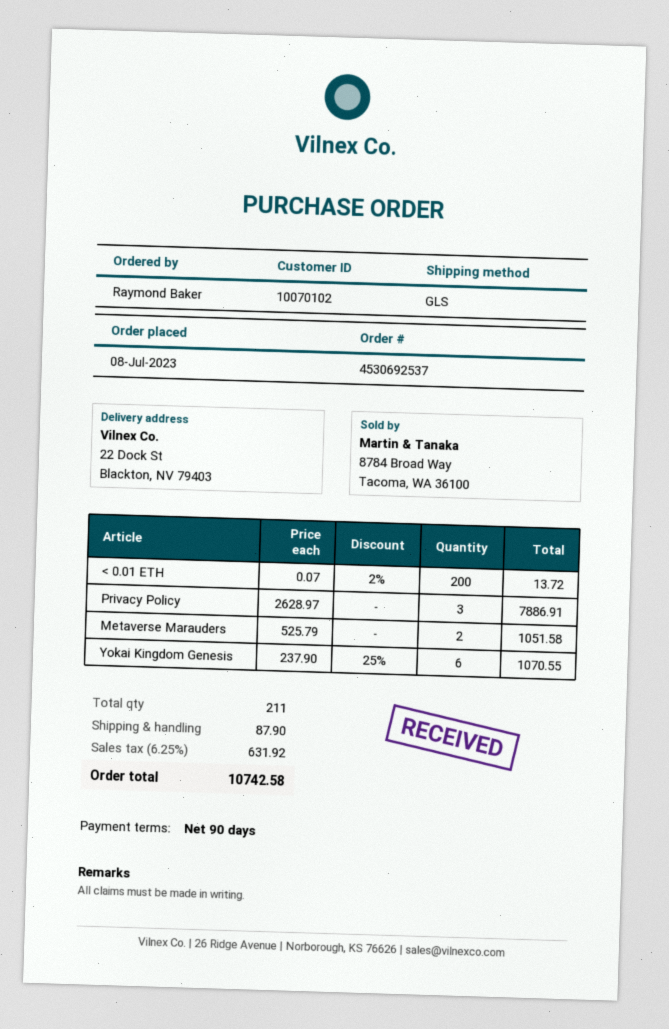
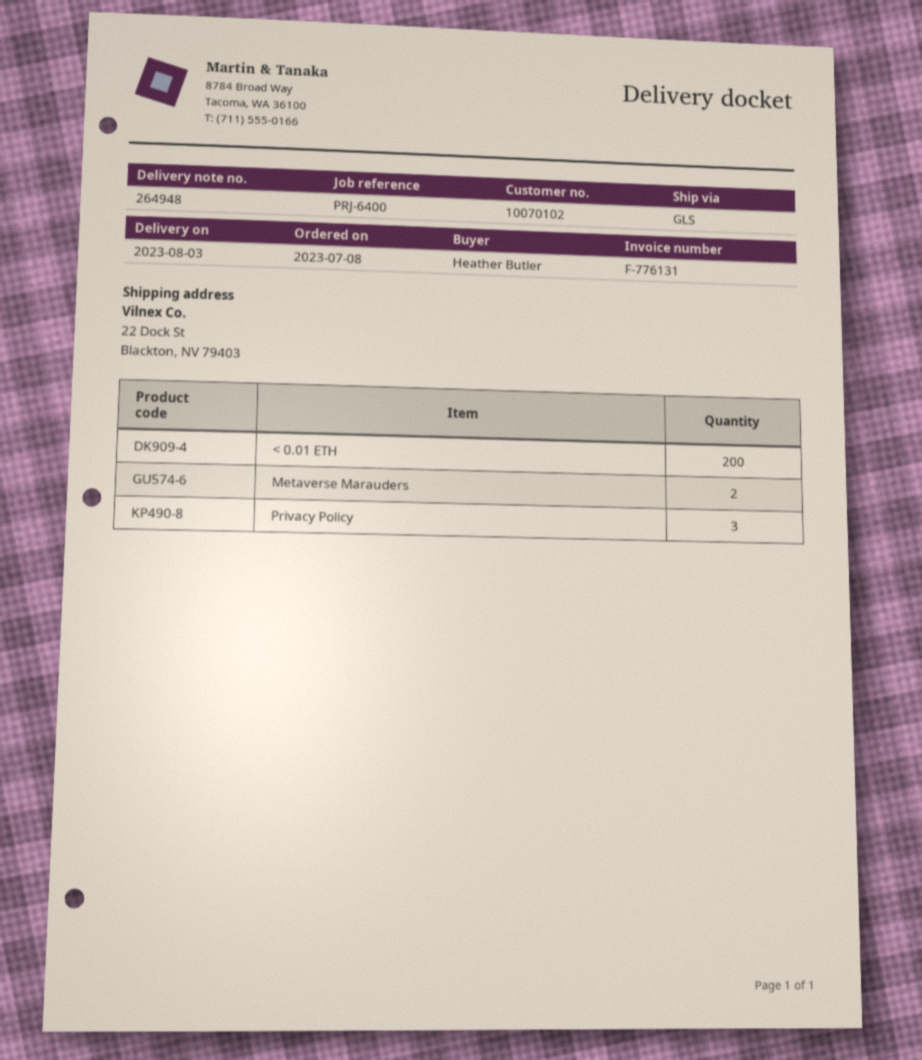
ordered by: Raymond Baker -> Heather Butler
Yokai Kingdom Genesis: 6 -> none

